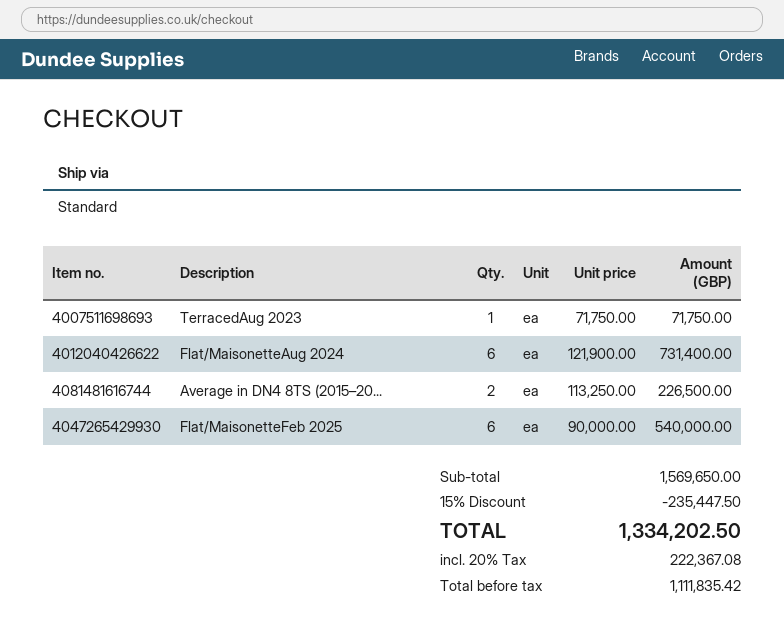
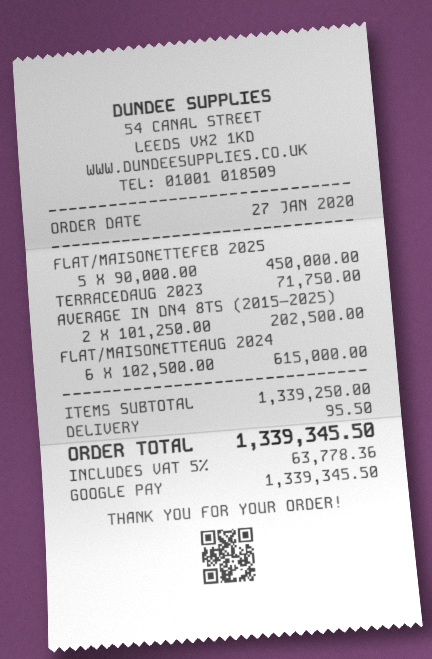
Flat/MaisonetteAug 2024: 6 x 121900.00 = 731400.00 -> 6 x 102500.00 = 615000.00
Average in DN4 8TS (2015–20...: 2 x 113250.00 = 226500.00 -> 2 x 101250.00 = 202500.00
Flat/MaisonetteFeb 2025: 6 x 90000.00 = 540000.00 -> 5 x 90000.00 = 450000.00
subtotal: 1569650.00 -> 1339250.00
discount: 15% = 235447.50 -> none
shipping: none -> 95.50
tax: 20% = 222367.08 -> 5% = 63778.36
total: 1334202.50 -> 1339345.50

